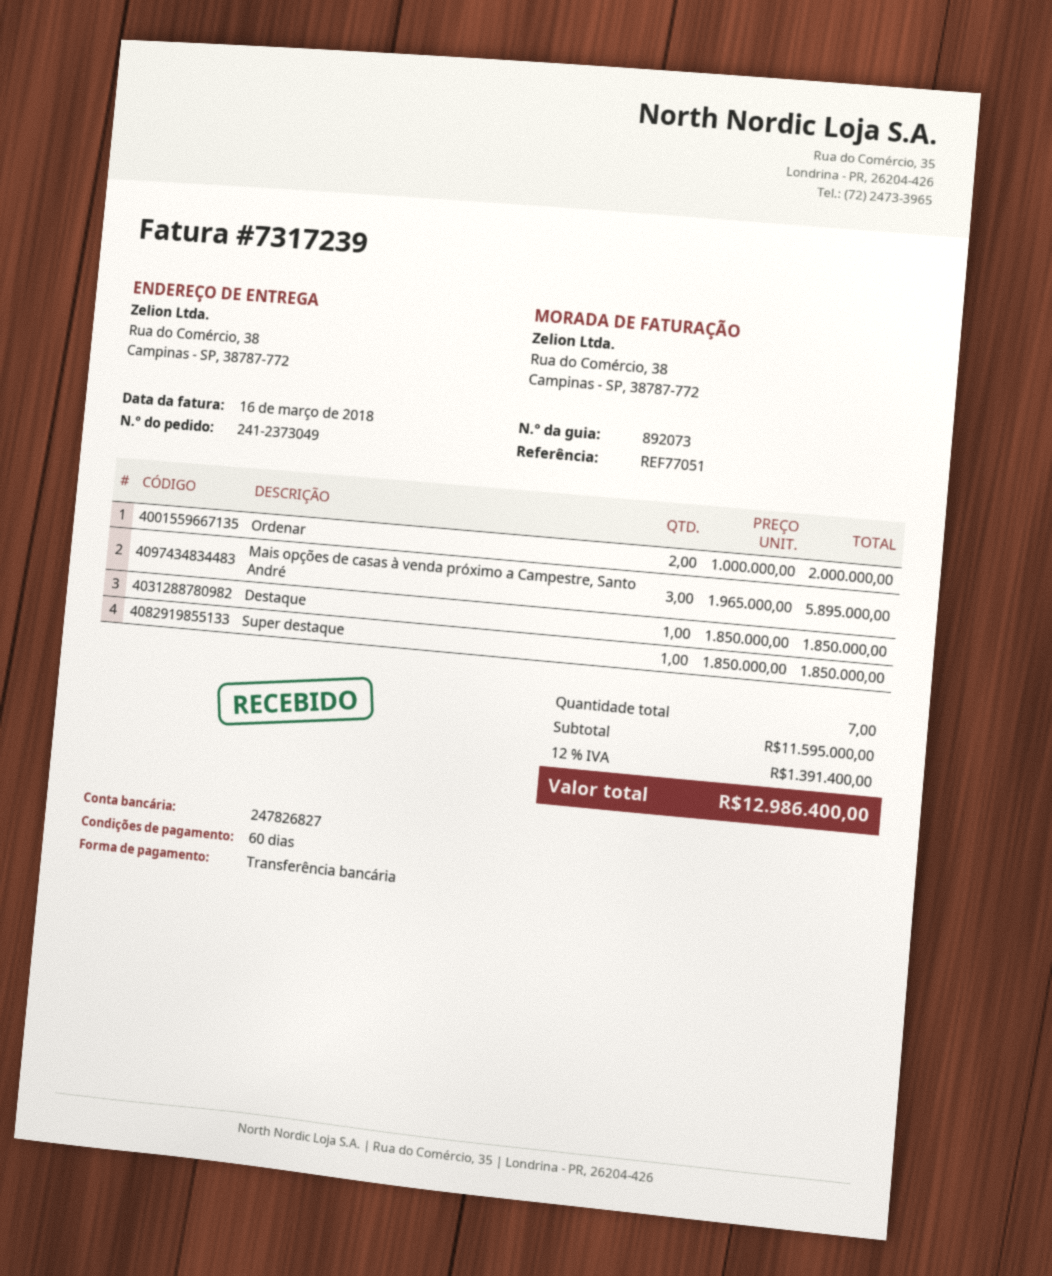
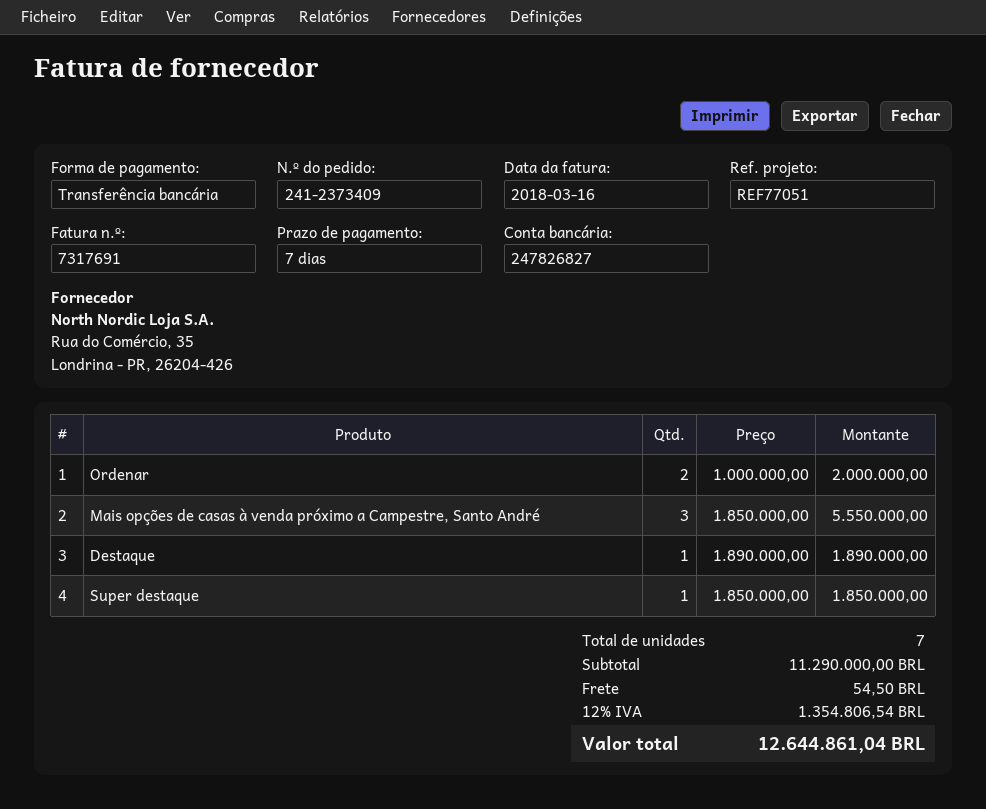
order number: 241-2373049 -> 241-2373409
invoice number: 7317239 -> 7317691
payment terms: 60 days -> 7 days
Mais opções de casas à venda próximo a Campestre, Santo André: 3 x 1965000.00 = 5895000.00 -> 3 x 1850000.00 = 5550000.00
Destaque: 1 x 1850000.00 = 1850000.00 -> 1 x 1890000.00 = 1890000.00
subtotal: 11595000.00 -> 11290000.00
shipping: none -> 54.50
tax: 12% = 1391400.00 -> 12% = 1354806.54
total: 12986400.00 -> 12644861.04

